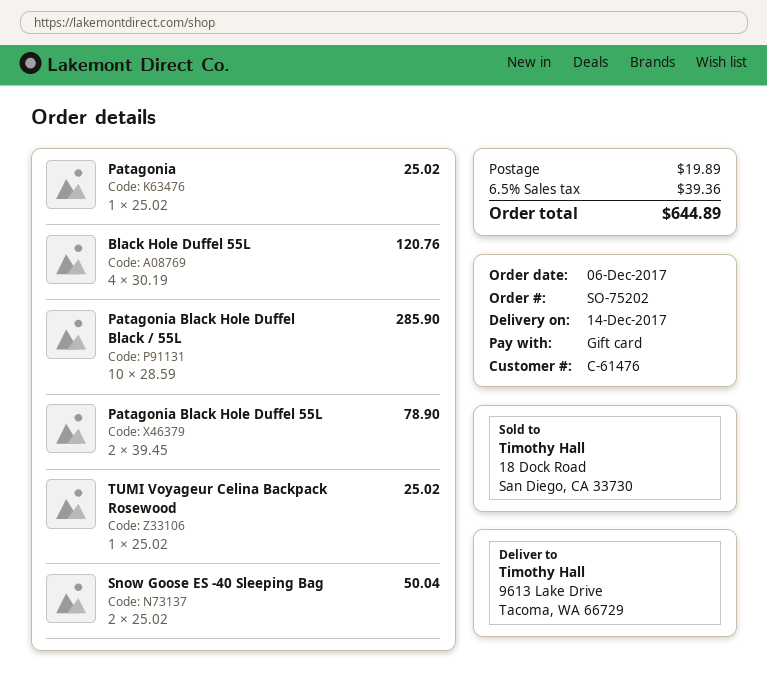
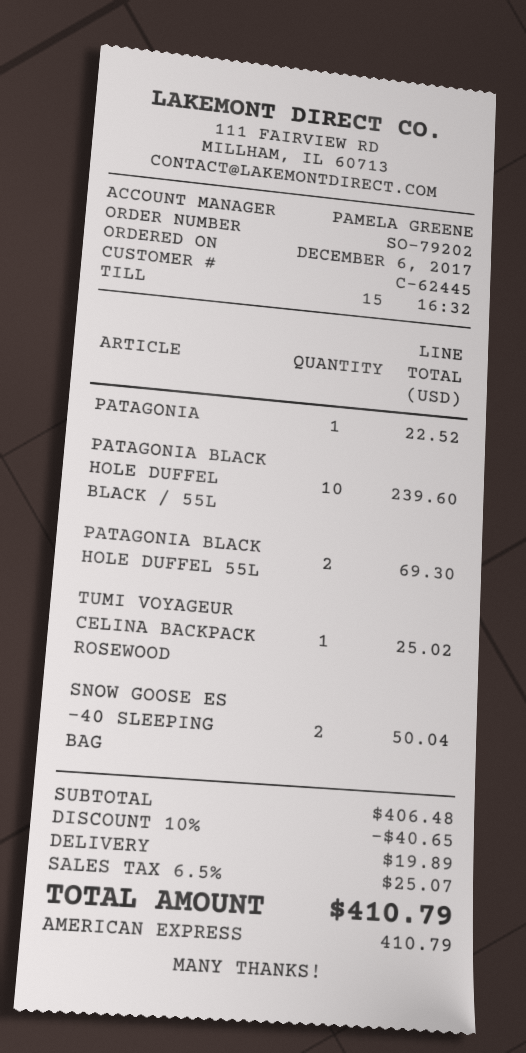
order number: SO-75202 -> SO-79202
customer number: C-61476 -> C-62445
payment method: gift card -> American Express
Patagonia: 1 for 25.02 -> 1 for 22.52
Black Hole Duffel 55L: 4 for 120.76 -> none
Patagonia Black Hole Duffel Black / 55L: 10 for 285.90 -> 10 for 239.60
Patagonia Black Hole Duffel 55L: 2 for 78.90 -> 2 for 69.30
discount: none -> 10% = 40.65
tax: 6.5% = 39.36 -> 6.5% = 25.07
total: 644.89 -> 410.79

